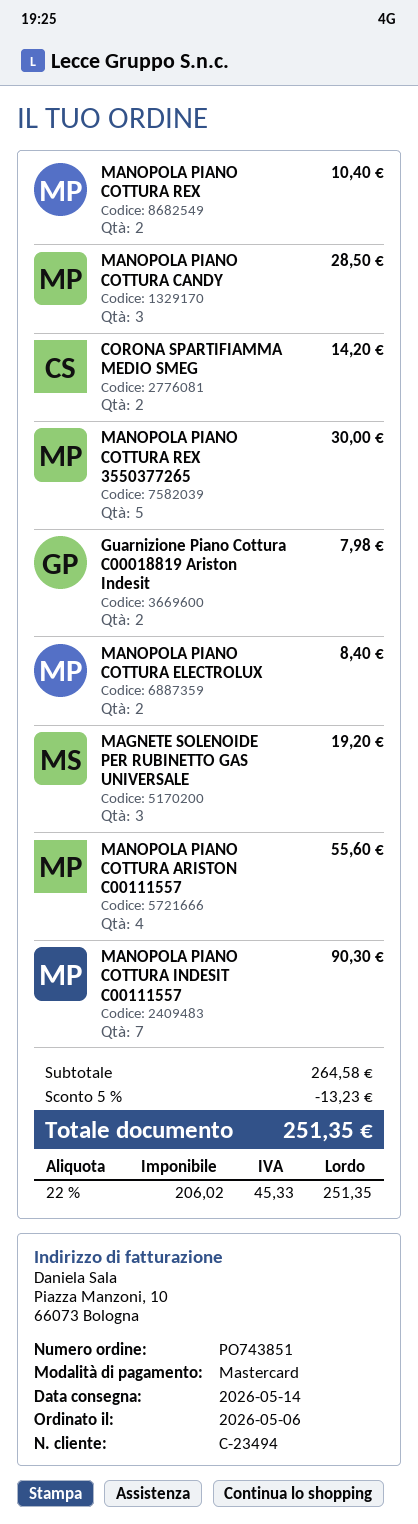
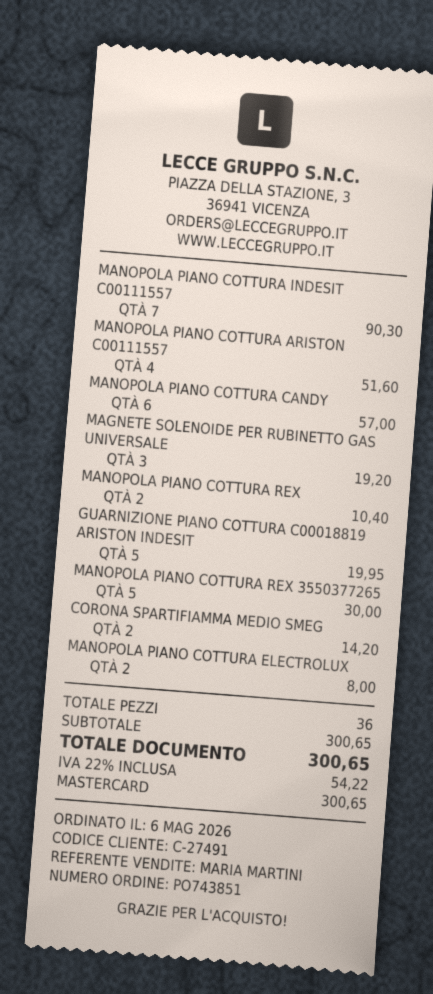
customer number: C-23494 -> C-27491
MANOPOLA PIANO COTTURA CANDY: 3 for 28.50 -> 6 for 57.00
Guarnizione Piano Cottura C00018819 Ariston Indesit: 2 for 7.98 -> 5 for 19.95
MANOPOLA PIANO COTTURA ELECTROLUX: 2 for 8.40 -> 2 for 8.00
MANOPOLA PIANO COTTURA ARISTON C00111557: 4 for 55.60 -> 4 for 51.60
subtotal: 264.58 -> 300.65
discount: 5% = 13.23 -> none
tax: 22% = 45.33 -> 22% = 54.22
total: 251.35 -> 300.65

